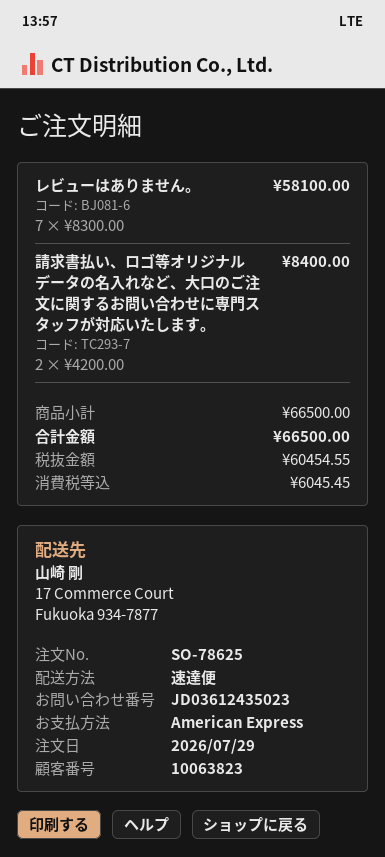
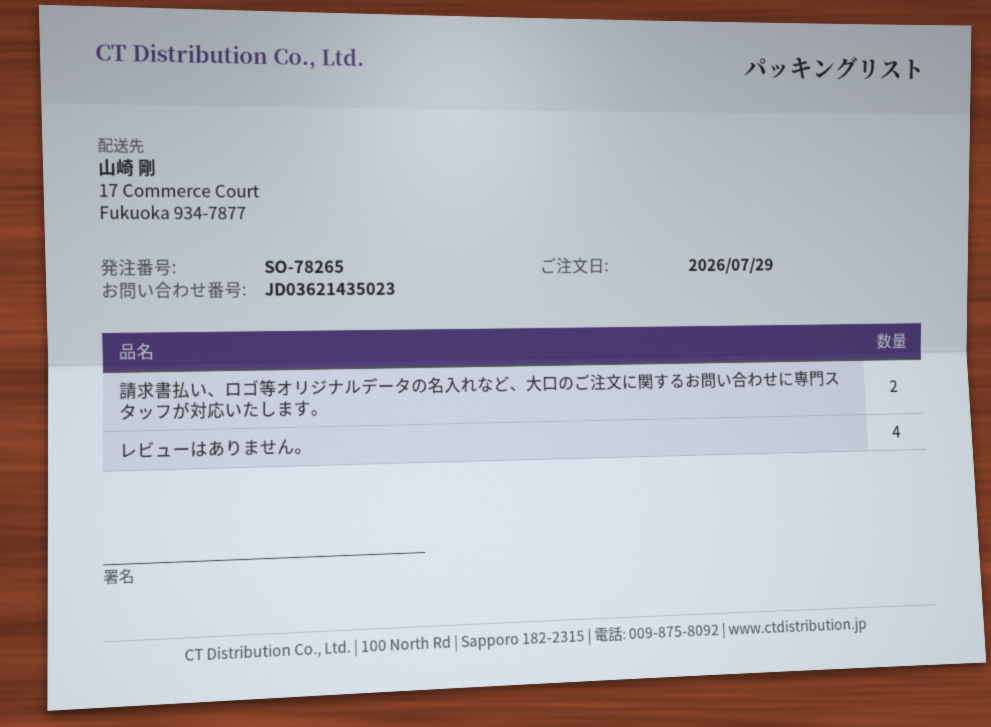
order number: SO-78625 -> SO-78265
tracking number: JD03612435023 -> JD03621435023
レビューはありません。: 7 -> 4

